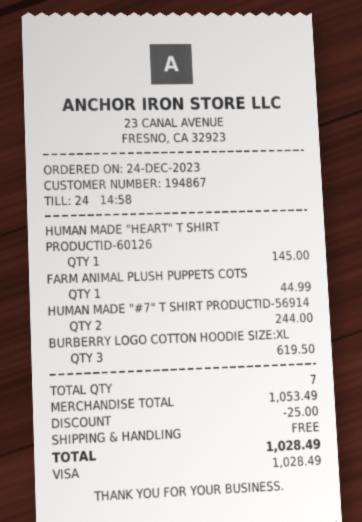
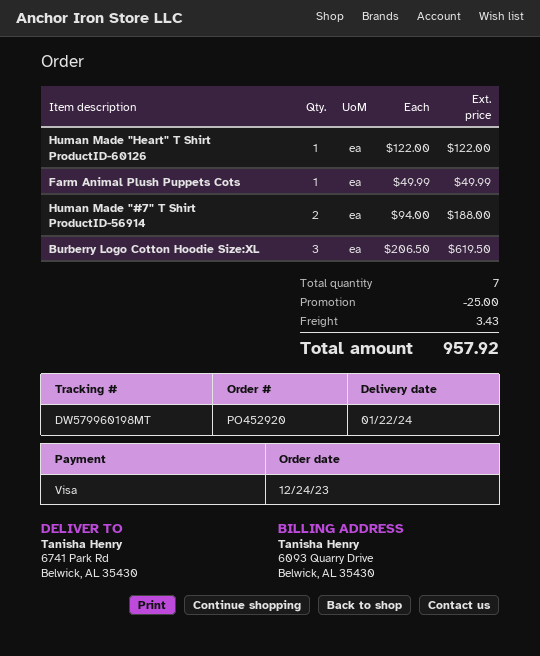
HUMAN MADE "HEART" T SHIRT PRODUCTID-60126: 1 for 145.00 -> 1 for 122.00
FARM ANIMAL PLUSH PUPPETS COTS: 1 for 44.99 -> 1 for 49.99
HUMAN MADE "#7" T SHIRT PRODUCTID-56914: 2 for 244.00 -> 2 for 188.00
shipping: 0.00 -> 3.43
total: 1028.49 -> 957.92

